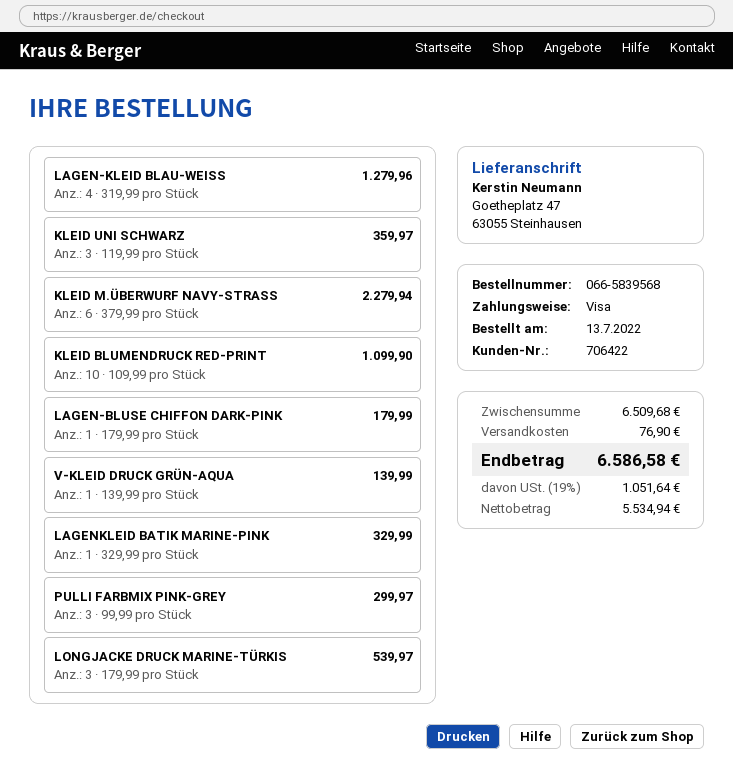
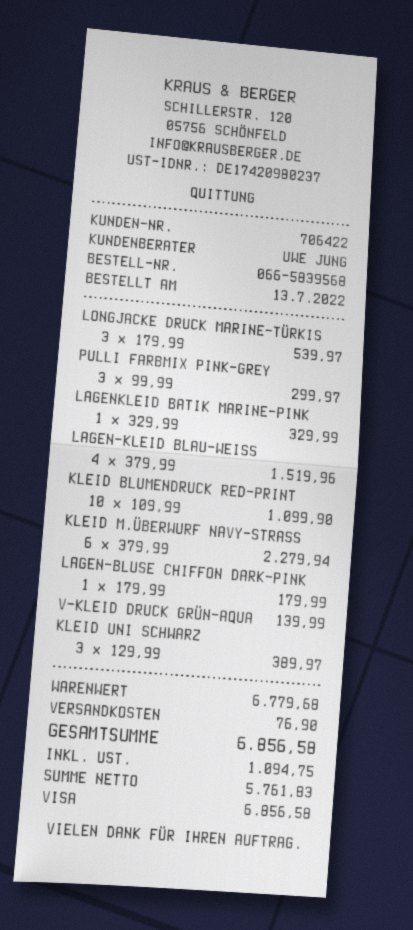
LAGEN-KLEID BLAU-WEISS: 4 x 319.99 = 1279.96 -> 4 x 379.99 = 1519.96
KLEID UNI SCHWARZ: 3 x 119.99 = 359.97 -> 3 x 129.99 = 389.97
subtotal: 6509.68 -> 6779.68
net: 5534.94 -> 5761.83
tax: 1051.64 -> 1094.75
total: 6586.58 -> 6856.58

